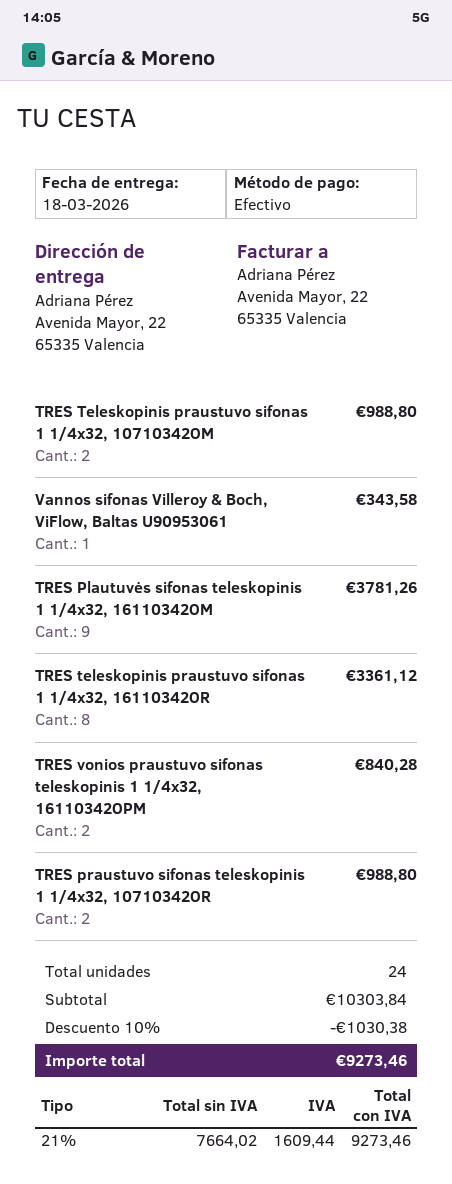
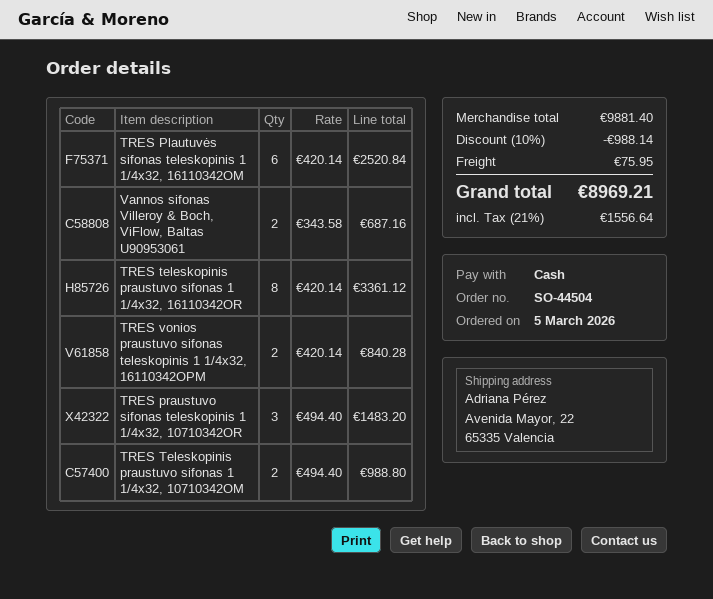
Vannos sifonas Villeroy & Boch, ViFlow, Baltas U90953061: 1 for 343.58 -> 2 for 687.16
TRES Plautuvės sifonas teleskopinis 1 1/4x32, 16110342OM: 9 for 3781.26 -> 6 for 2520.84
TRES praustuvo sifonas teleskopinis 1 1/4x32, 10710342OR: 2 for 988.80 -> 3 for 1483.20
subtotal: 10303.84 -> 9881.40
discount: 10% = 1030.38 -> 10% = 988.14
shipping: none -> 75.95
tax: 21% = 1609.44 -> 21% = 1556.64
total: 9273.46 -> 8969.21

